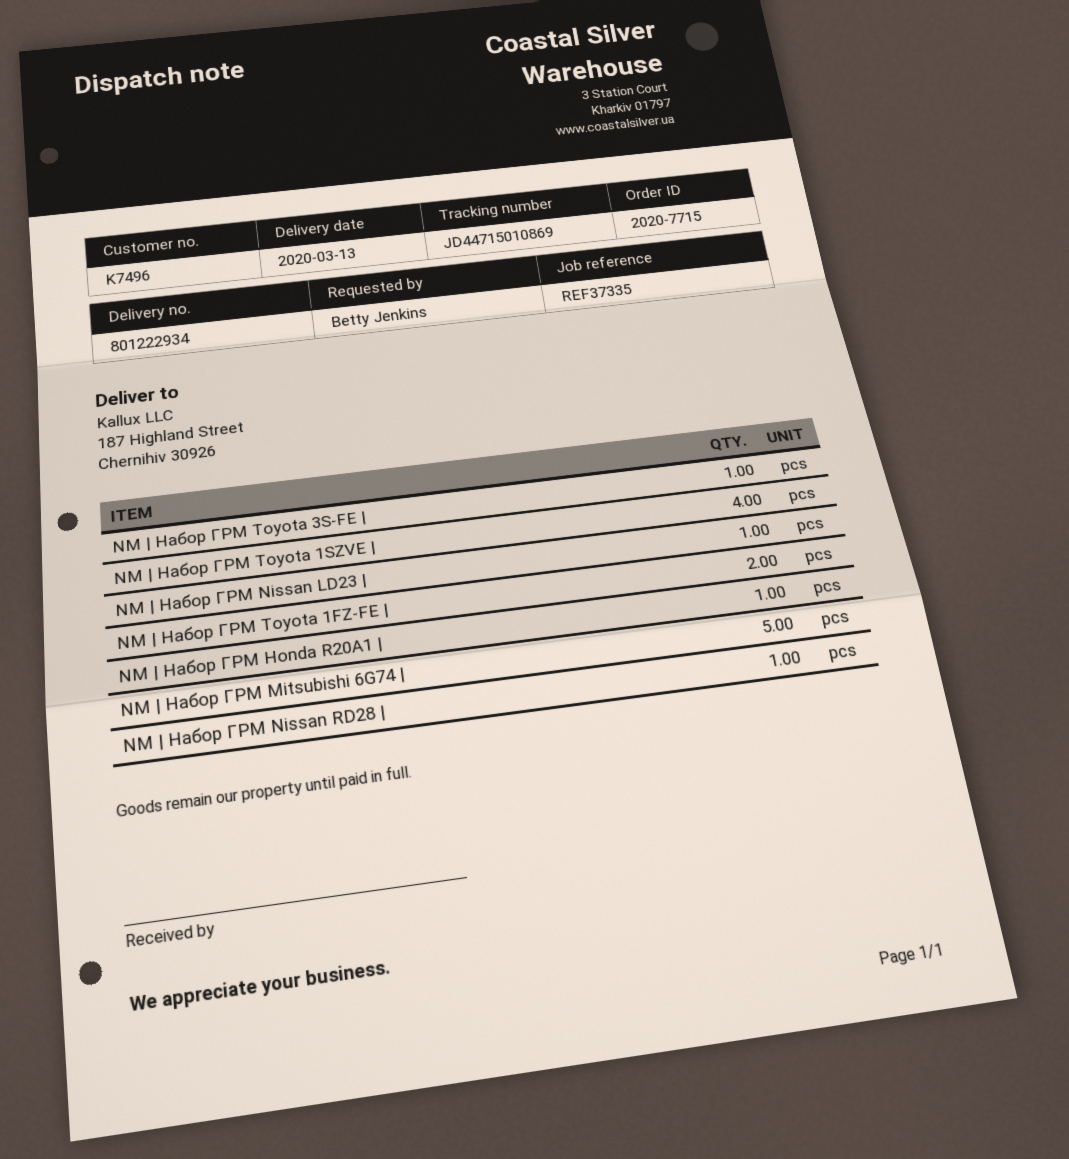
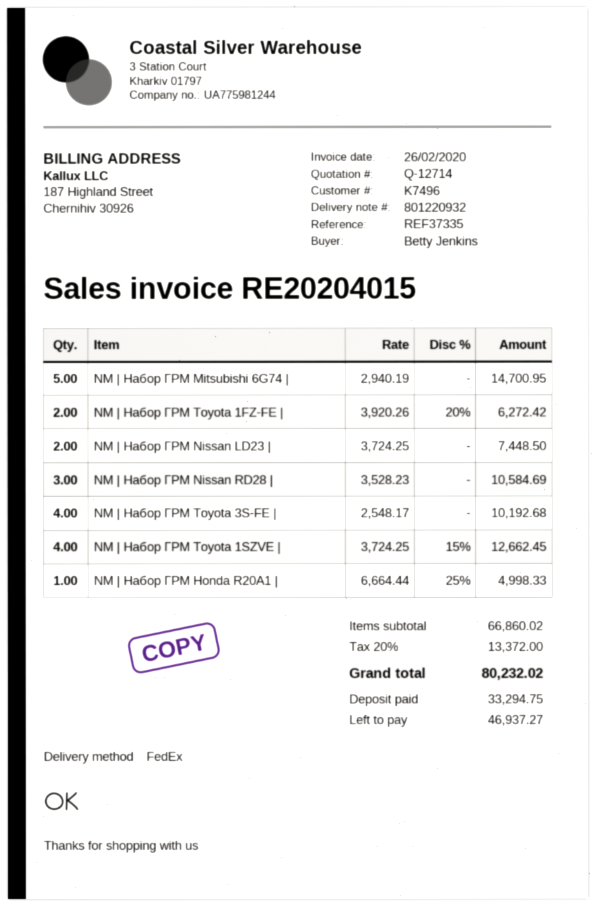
delivery note number: 801222934 -> 801220932
NM | Набор ГРМ Toyota 3S-FE |: 1 -> 4
NM | Набор ГРМ Nissan LD23 |: 1 -> 2
NM | Набор ГРМ Nissan RD28 |: 1 -> 3

